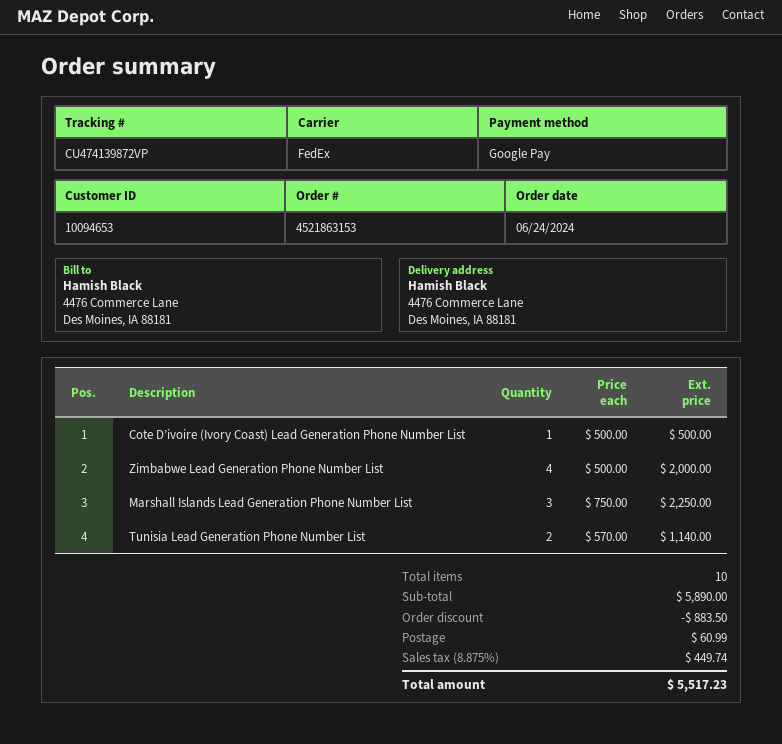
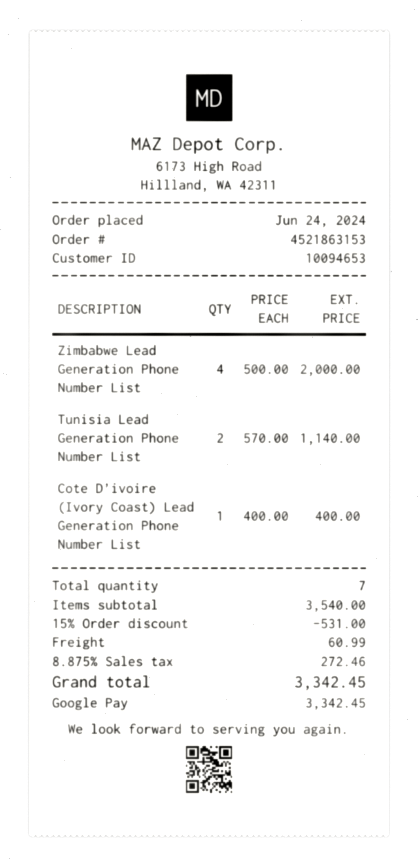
Cote D’ivoire (Ivory Coast) Lead Generation Phone Number List: 1 x 500.00 = 500.00 -> 1 x 400.00 = 400.00
Marshall Islands Lead Generation Phone Number List: 3 x 750.00 = 2250.00 -> none
total quantity: 10 -> 7
subtotal: 5890.00 -> 3540.00
discount: 883.50 -> 531.00
tax: 8.875% = 449.74 -> 8.875% = 272.46
total: 5517.23 -> 3342.45

